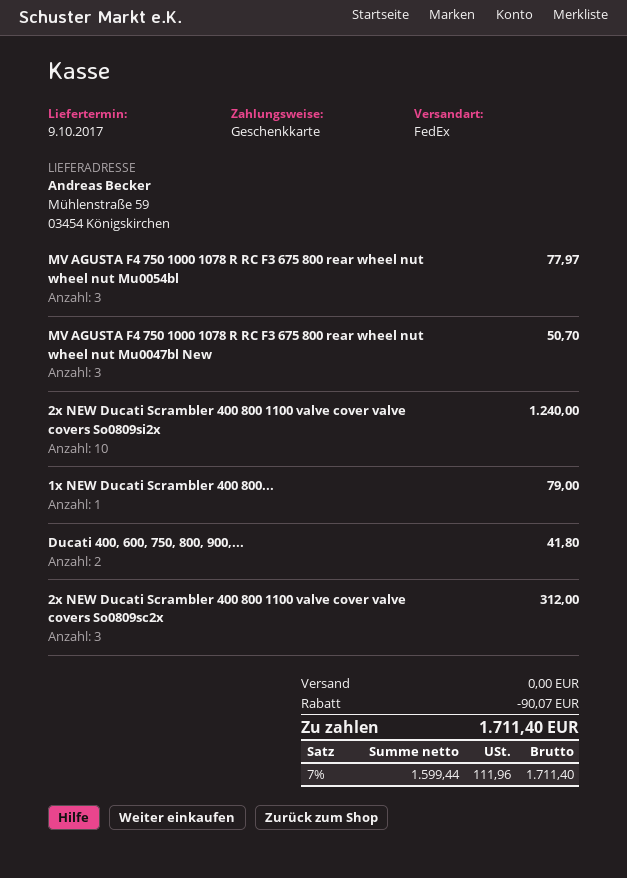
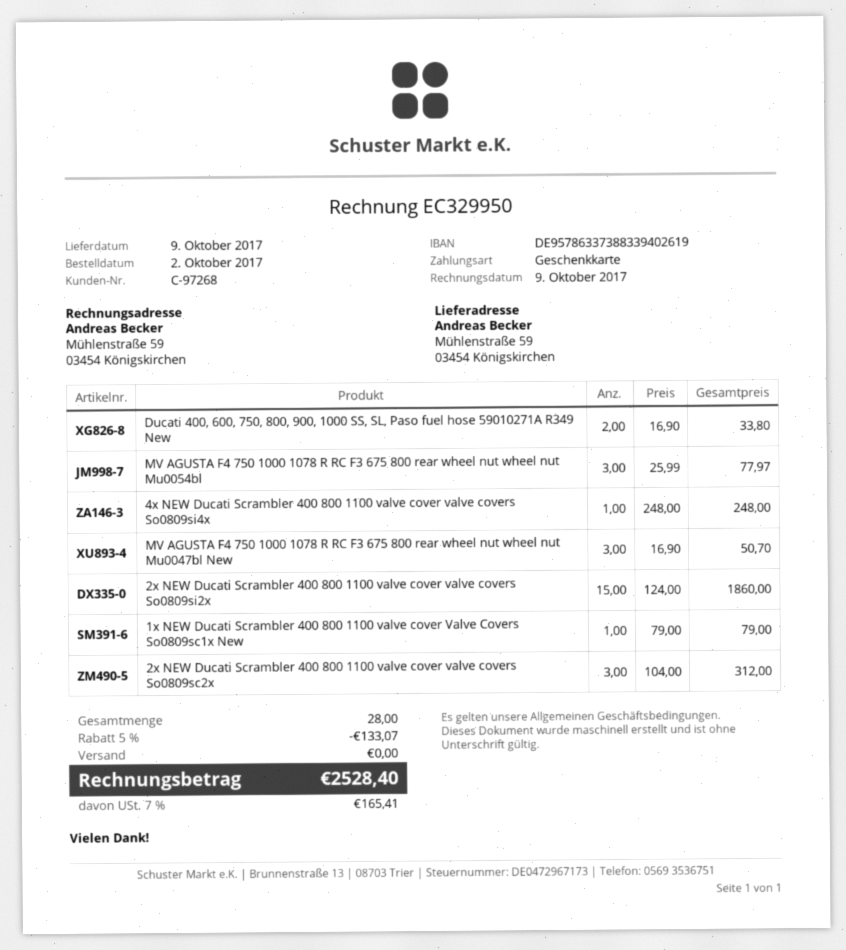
2x NEW Ducati Scrambler 400 800 1100 valve cover valve covers So0809si2x: 10 for 1240.00 -> 15 for 1860.00
Ducati 400, 600, 750, 800, 900,...: 2 for 41.80 -> 2 for 33.80
4x NEW Ducati Scrambler 400 800 1100 valve cover valve covers So0809si4x: none -> 1 for 248.00
discount: 90.07 -> 133.07
tax: 7% = 111.96 -> 7% = 165.41
total: 1711.40 -> 2528.40

